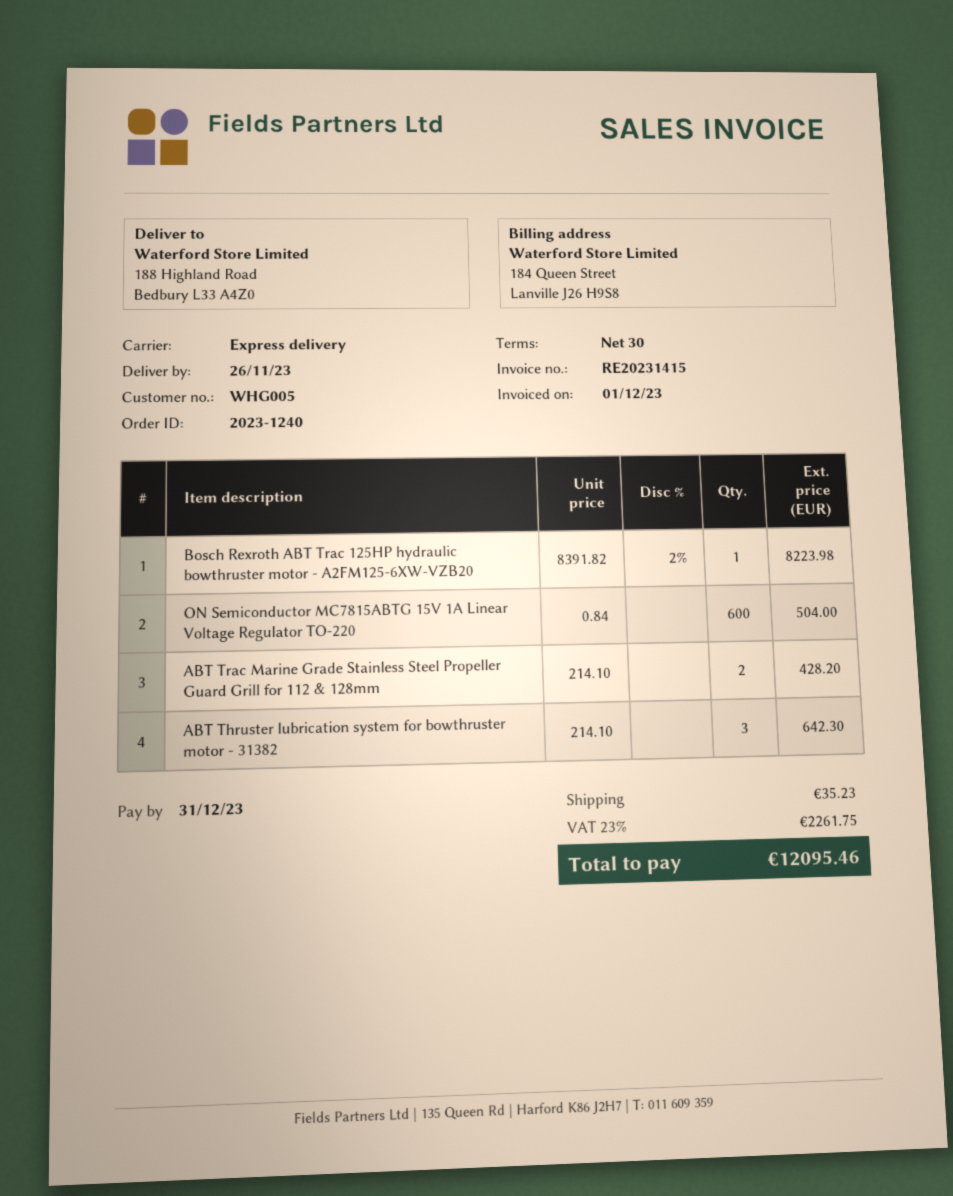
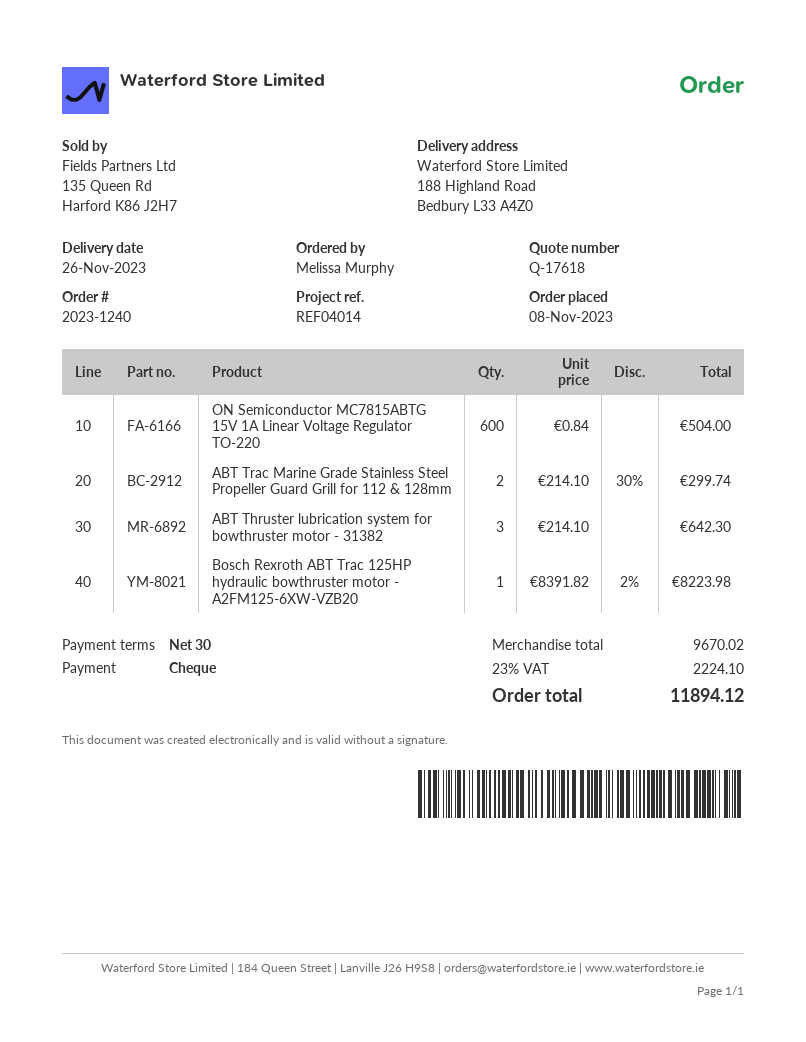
ABT Trac Marine Grade Stainless Steel Propeller Guard Grill for 112 & 128mm: 2 x 214.10 = 428.20 -> 2 x 214.10 - 30% = 299.74
shipping: 35.23 -> none
tax: 23% = 2261.75 -> 23% = 2224.10
total: 12095.46 -> 11894.12

